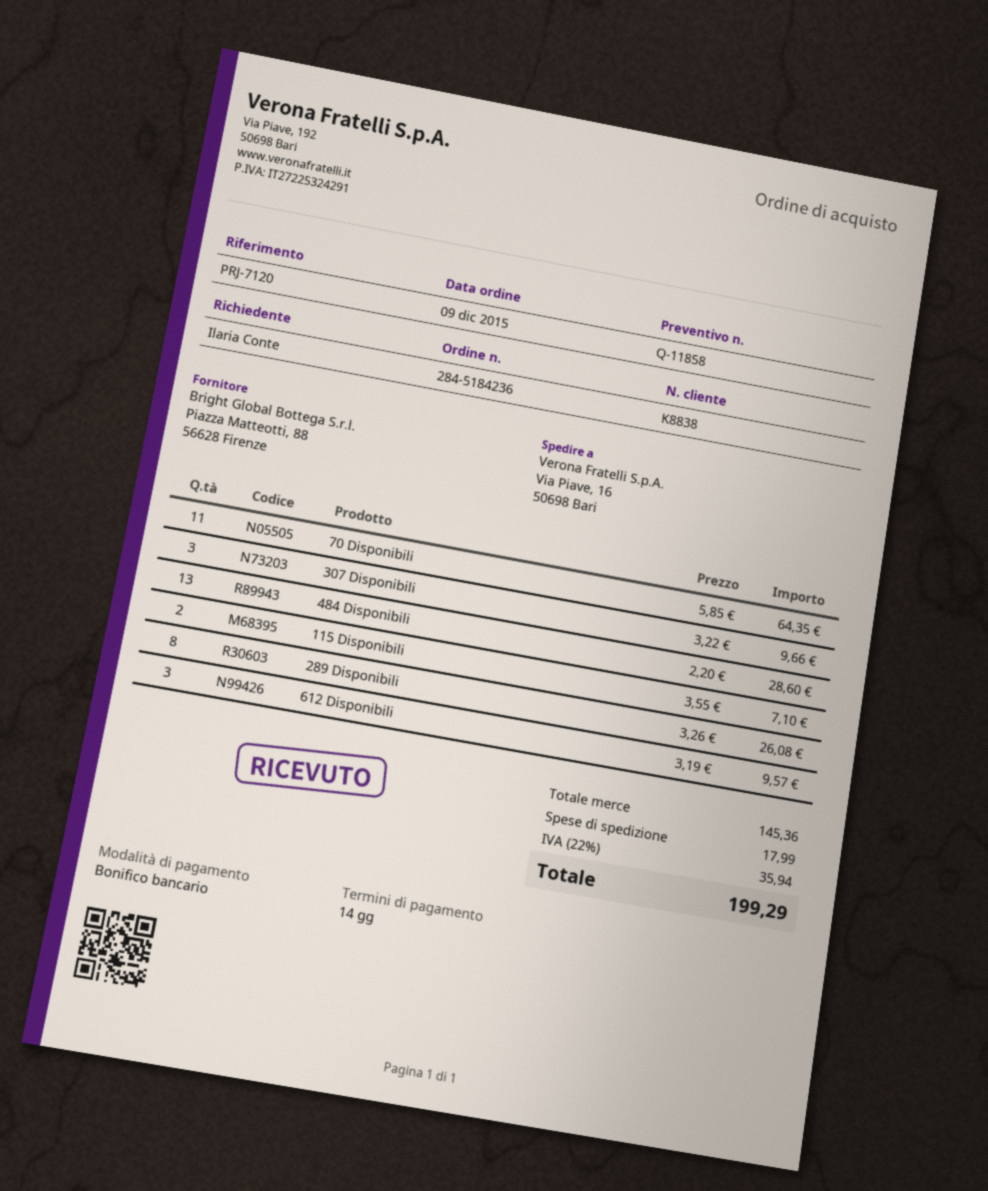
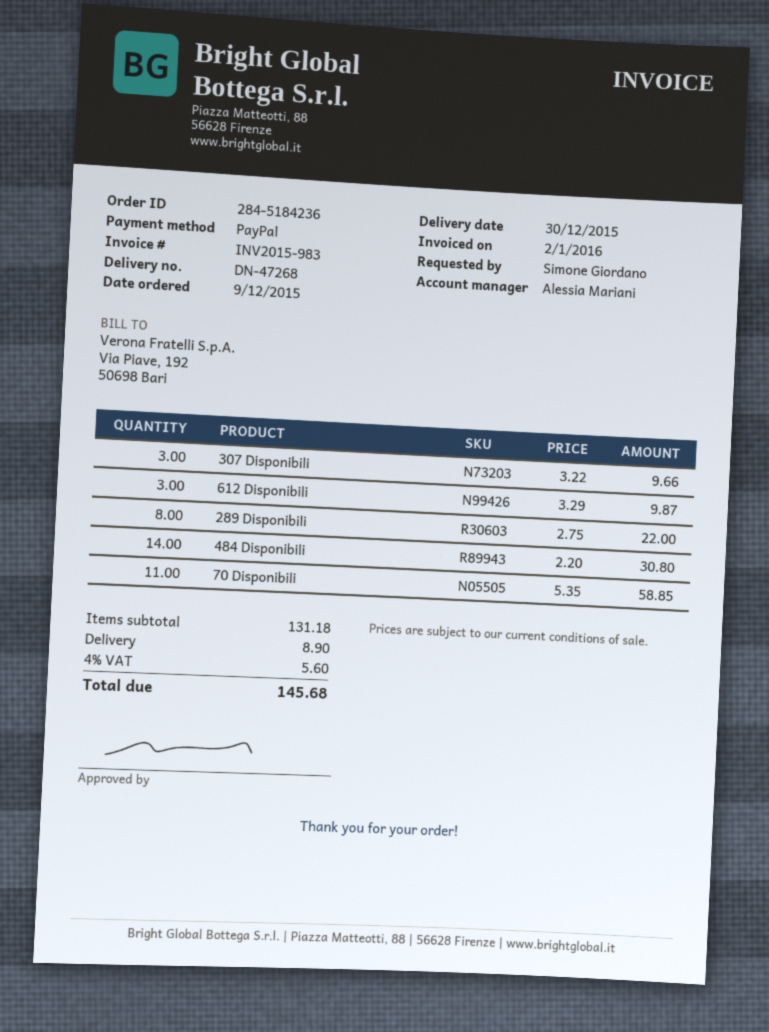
ordered by: Ilaria Conte -> Simone Giordano
payment method: bank transfer -> PayPal
70 Disponibili: 11 x 5.85 = 64.35 -> 11 x 5.35 = 58.85
484 Disponibili: 13 x 2.20 = 28.60 -> 14 x 2.20 = 30.80
115 Disponibili: 2 x 3.55 = 7.10 -> none
289 Disponibili: 8 x 3.26 = 26.08 -> 8 x 2.75 = 22.00
612 Disponibili: 3 x 3.19 = 9.57 -> 3 x 3.29 = 9.87
subtotal: 145.36 -> 131.18
shipping: 17.99 -> 8.90
tax: 22% = 35.94 -> 4% = 5.60
total: 199.29 -> 145.68

